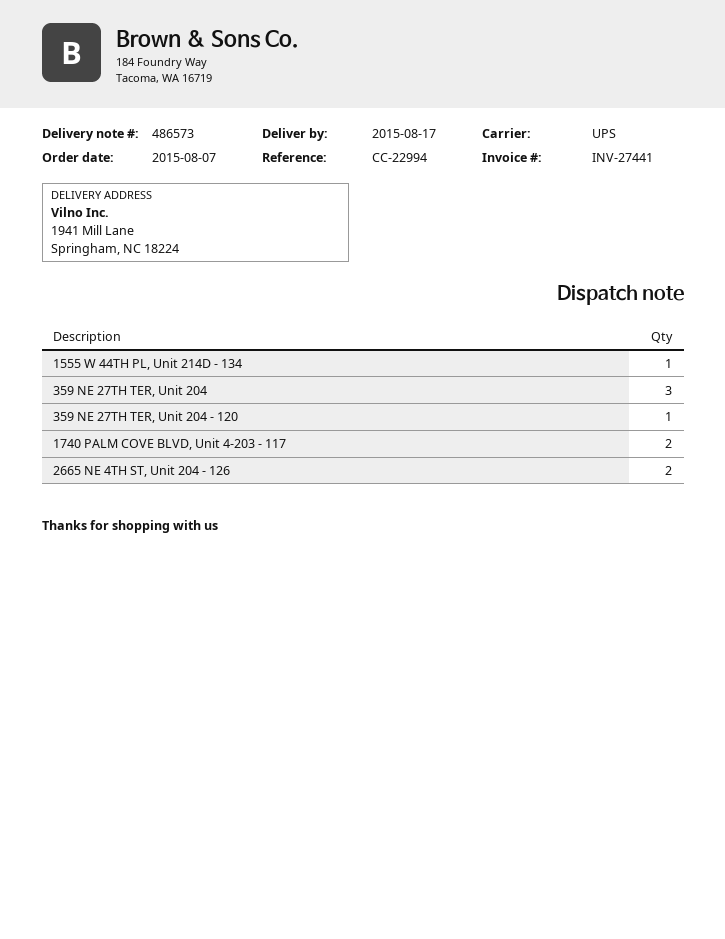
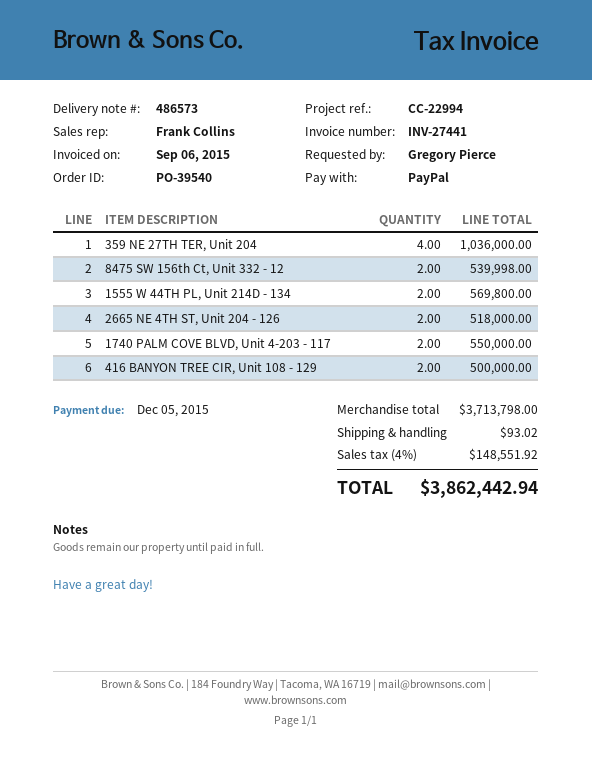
1555 W 44TH PL, Unit 214D - 134: 1 -> 2
359 NE 27TH TER, Unit 204: 3 -> 4
359 NE 27TH TER, Unit 204 - 120: 1 -> none
8475 SW 156th Ct, Unit 332 - 12: none -> 2
416 BANYON TREE CIR, Unit 108 - 129: none -> 2

